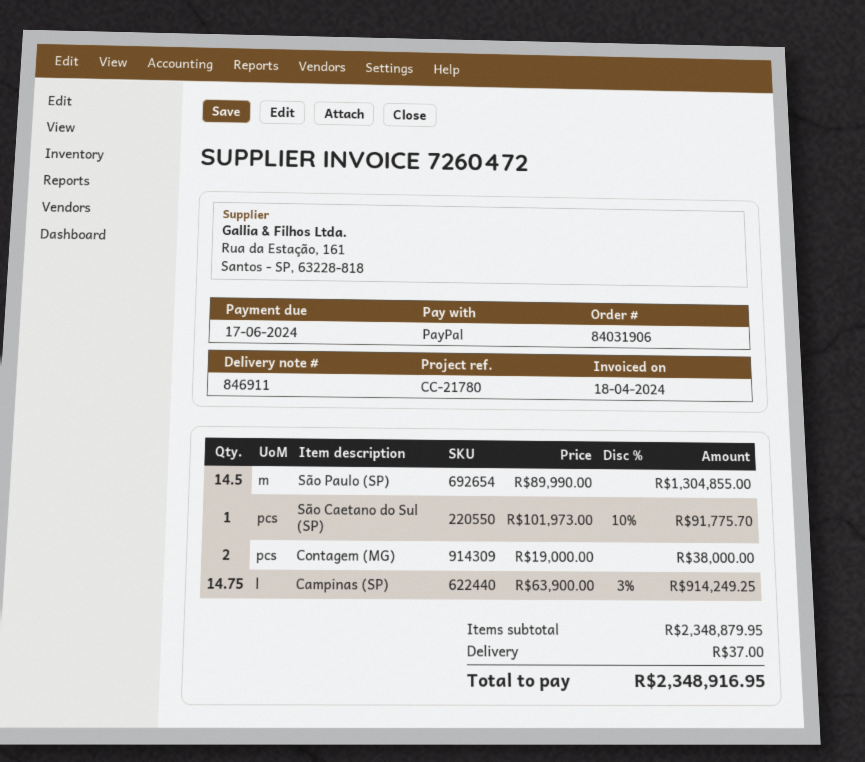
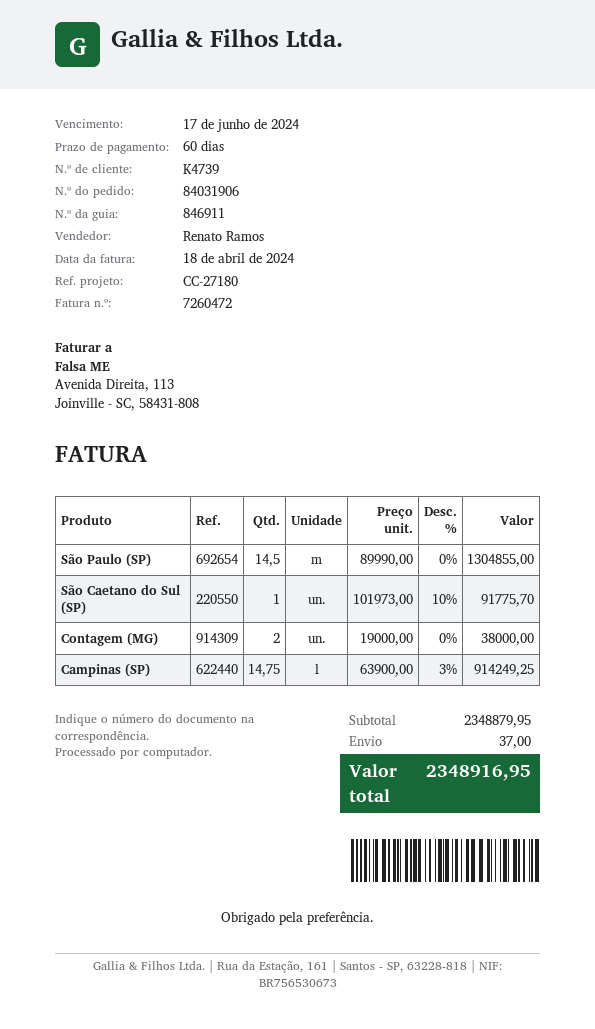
reference: CC-21780 -> CC-27180

